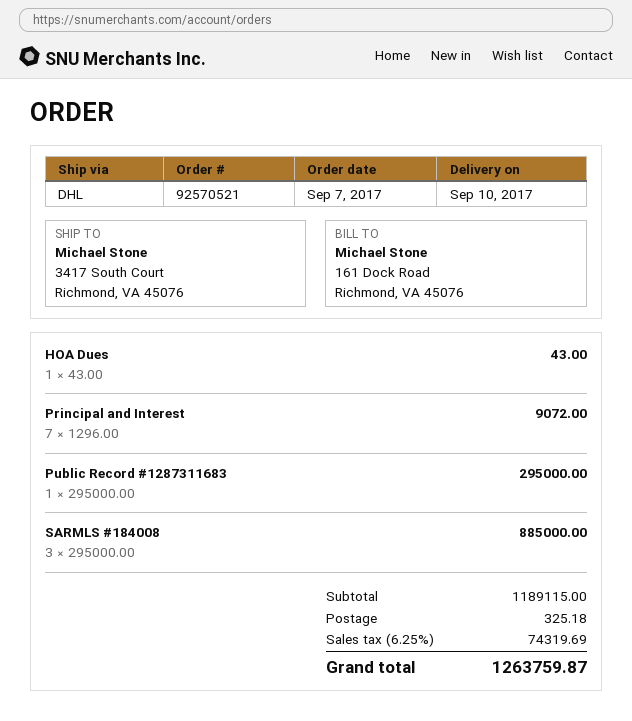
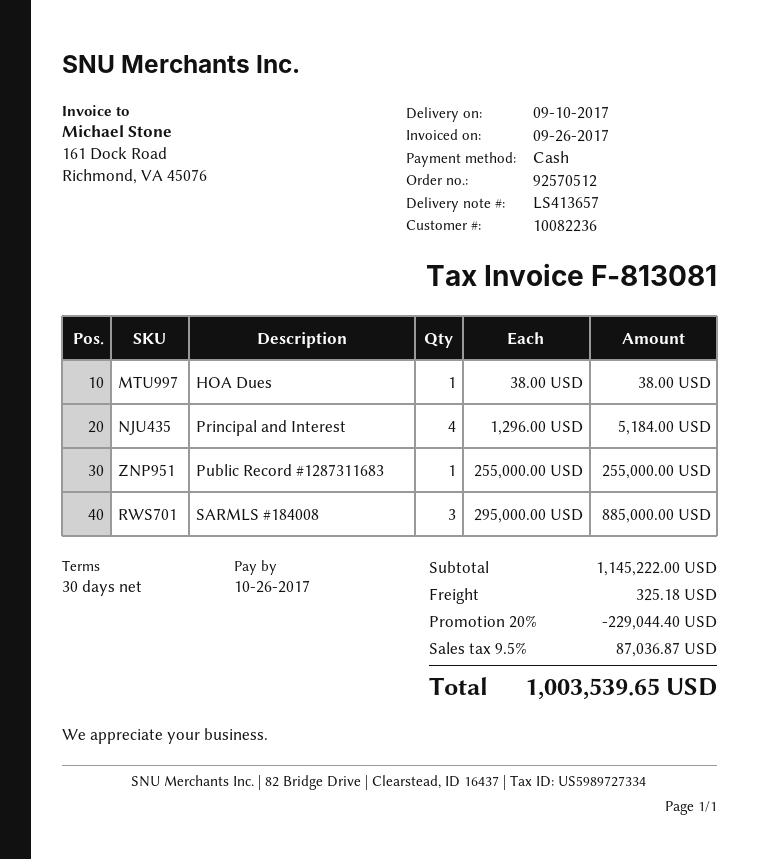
order number: 92570521 -> 92570512
HOA Dues: 1 x 43.00 = 43.00 -> 1 x 38.00 = 38.00
Principal and Interest: 7 x 1296.00 = 9072.00 -> 4 x 1296.00 = 5184.00
Public Record #1287311683: 1 x 295000.00 = 295000.00 -> 1 x 255000.00 = 255000.00
subtotal: 1189115.00 -> 1145222.00
discount: none -> 20% = 229044.40
tax: 6.25% = 74319.69 -> 9.5% = 87036.87
total: 1263759.87 -> 1003539.65

